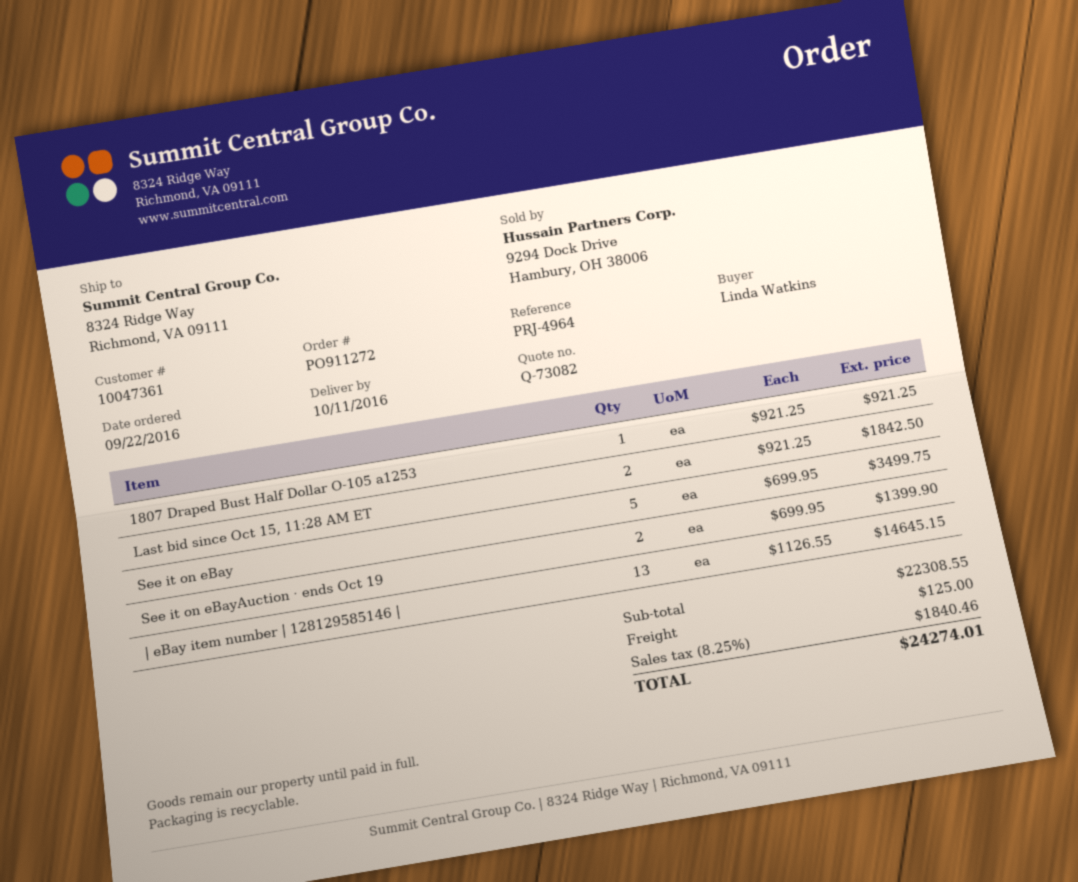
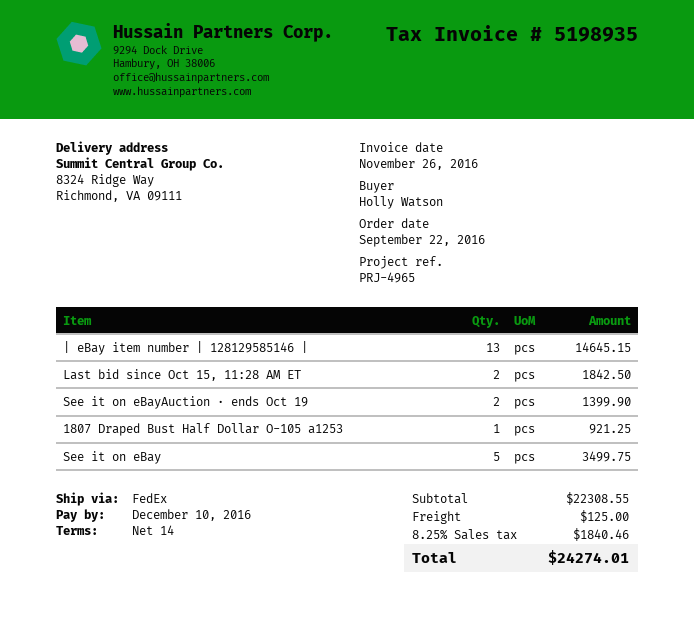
reference: PRJ-4964 -> PRJ-4965
ordered by: Linda Watkins -> Holly Watson

